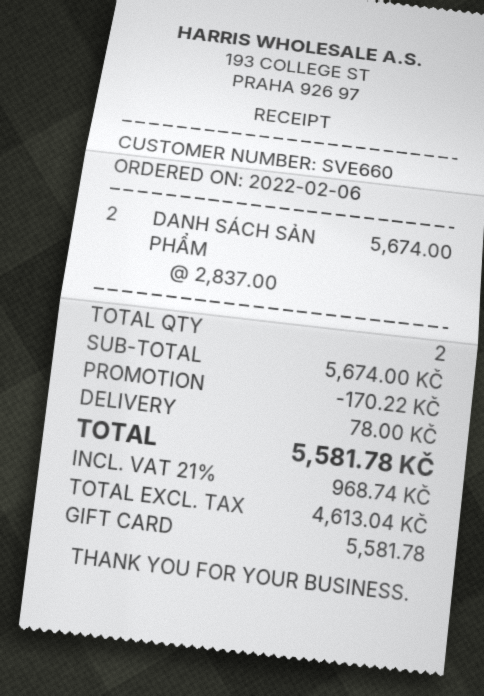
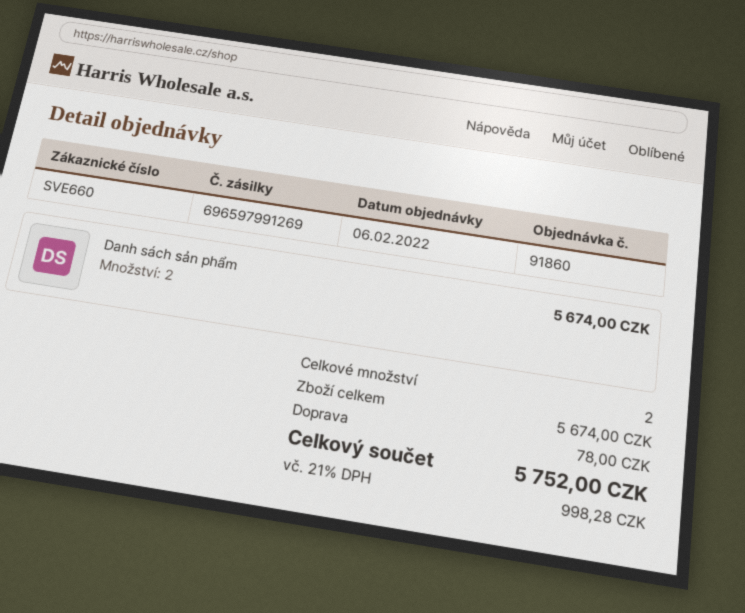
discount: 170.22 -> none
tax: 21% = 968.74 -> 21% = 998.28
total: 5581.78 -> 5752.00

